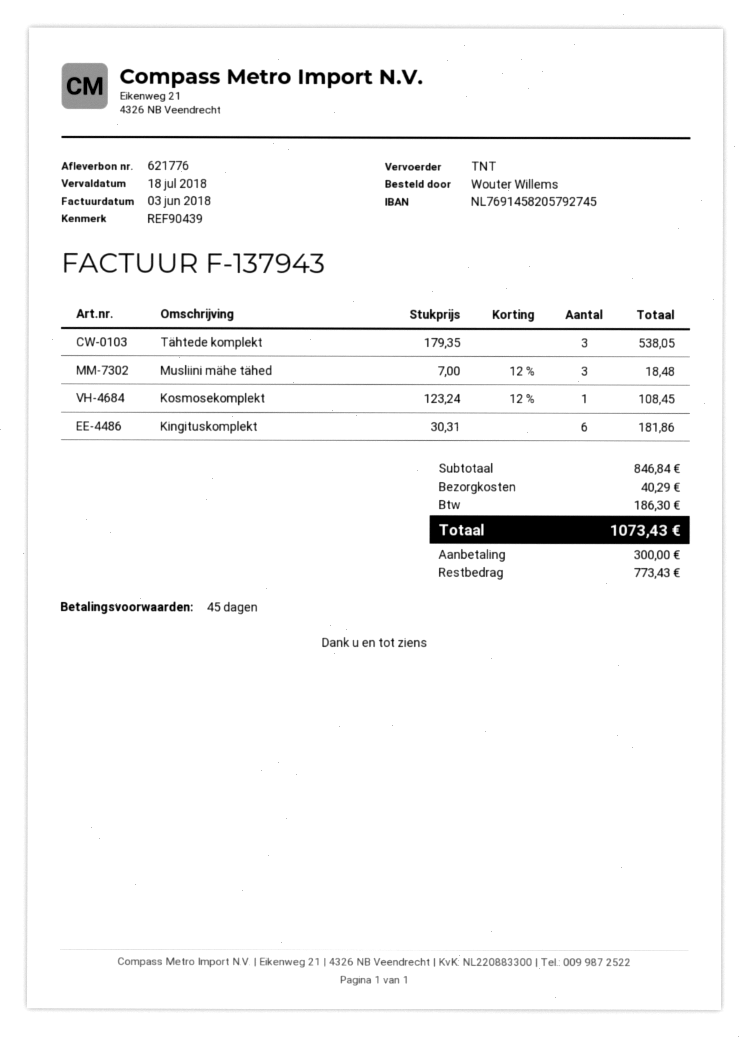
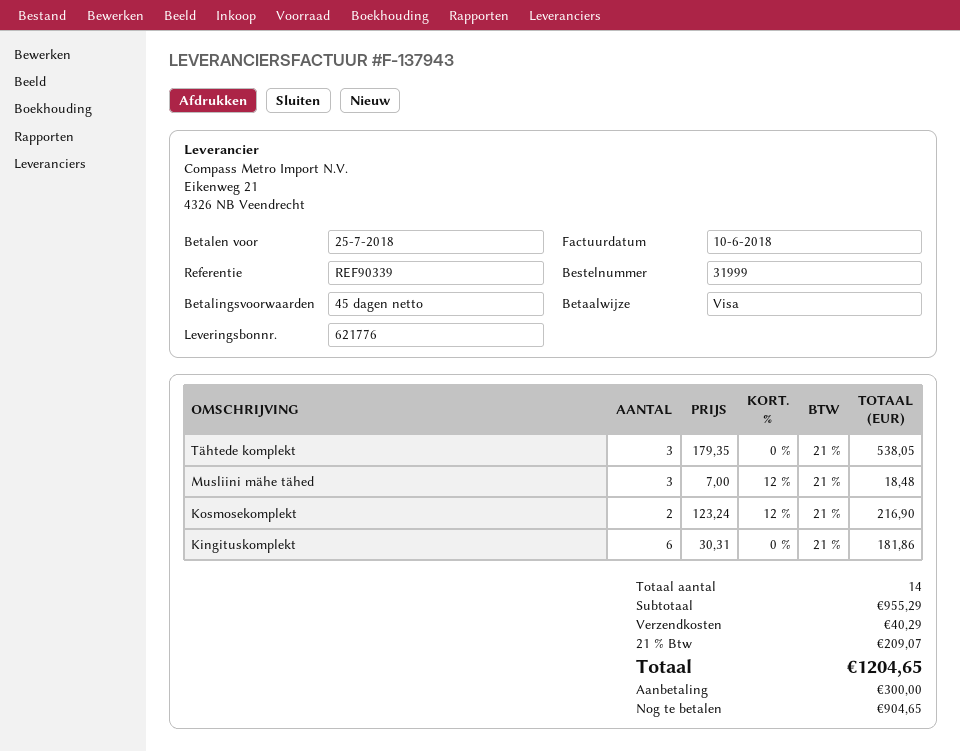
invoice date: 2018-06-03 -> 2018-06-10
due date: 2018-07-18 -> 2018-07-25
reference: REF90439 -> REF90339
Kosmosekomplekt: 1 x 123.24 - 12% = 108.45 -> 2 x 123.24 - 12% = 216.90
subtotal: 846.84 -> 955.29
tax: 186.30 -> 209.07
total: 1073.43 -> 1204.65
balance: 773.43 -> 904.65

